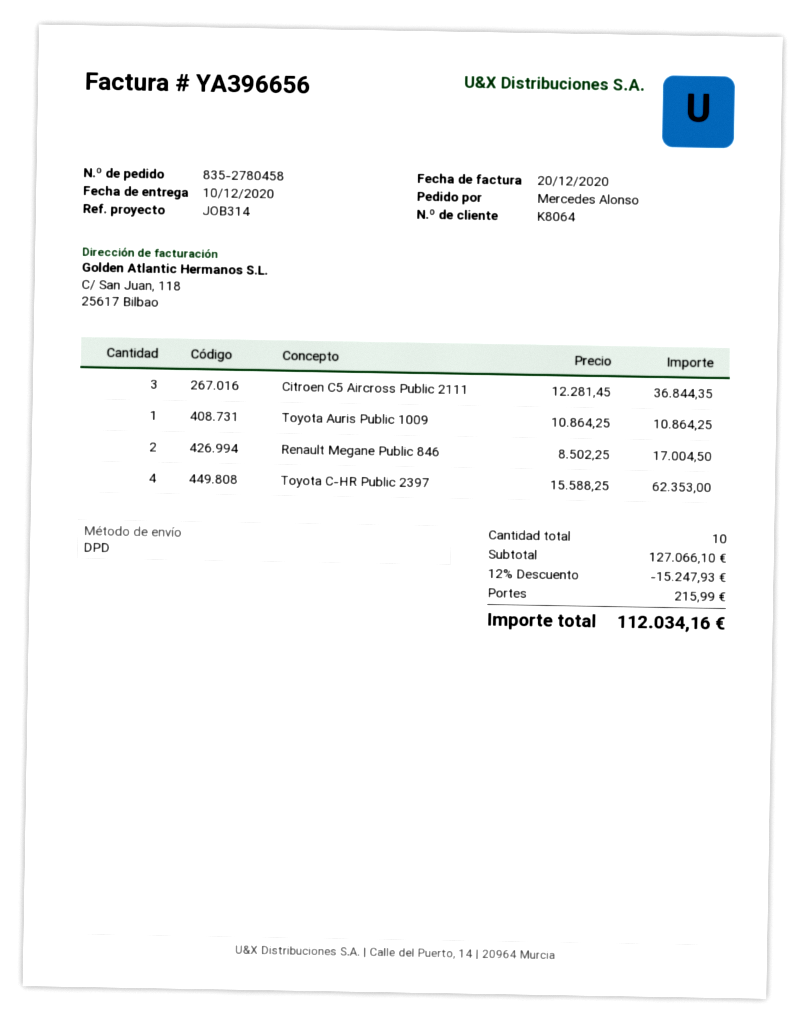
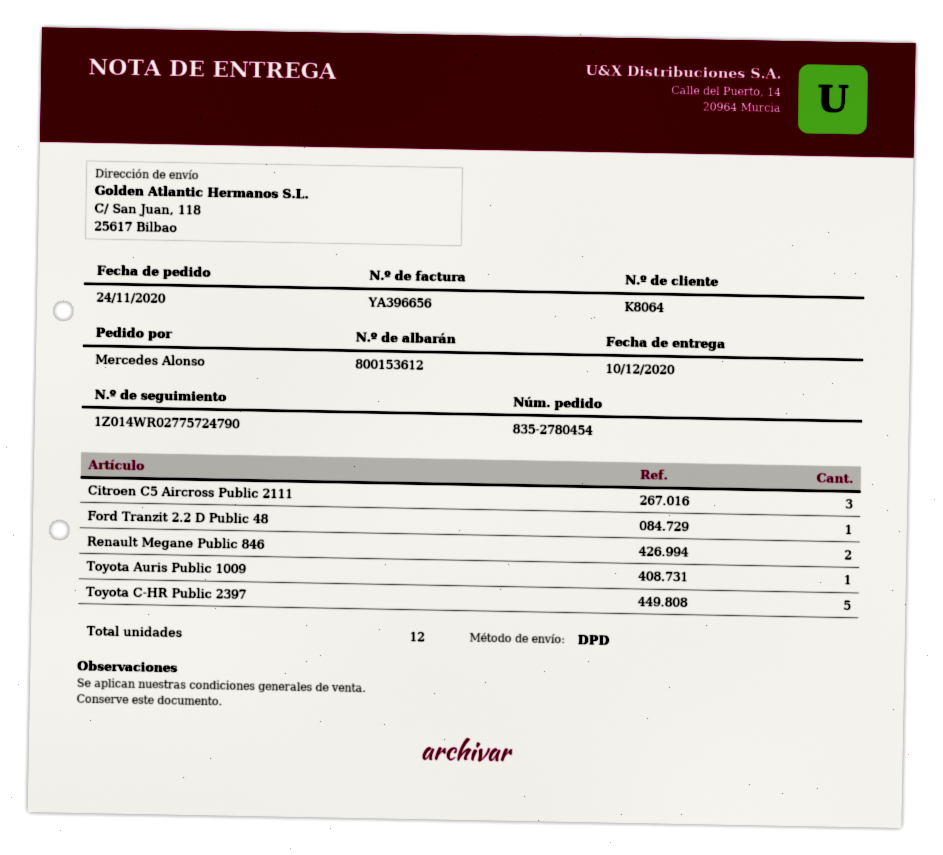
order number: 835-2780458 -> 835-2780454
Toyota C-HR Public 2397: 4 -> 5
Ford Tranzit 2.2 D Public 48: none -> 1
total quantity: 10 -> 12

